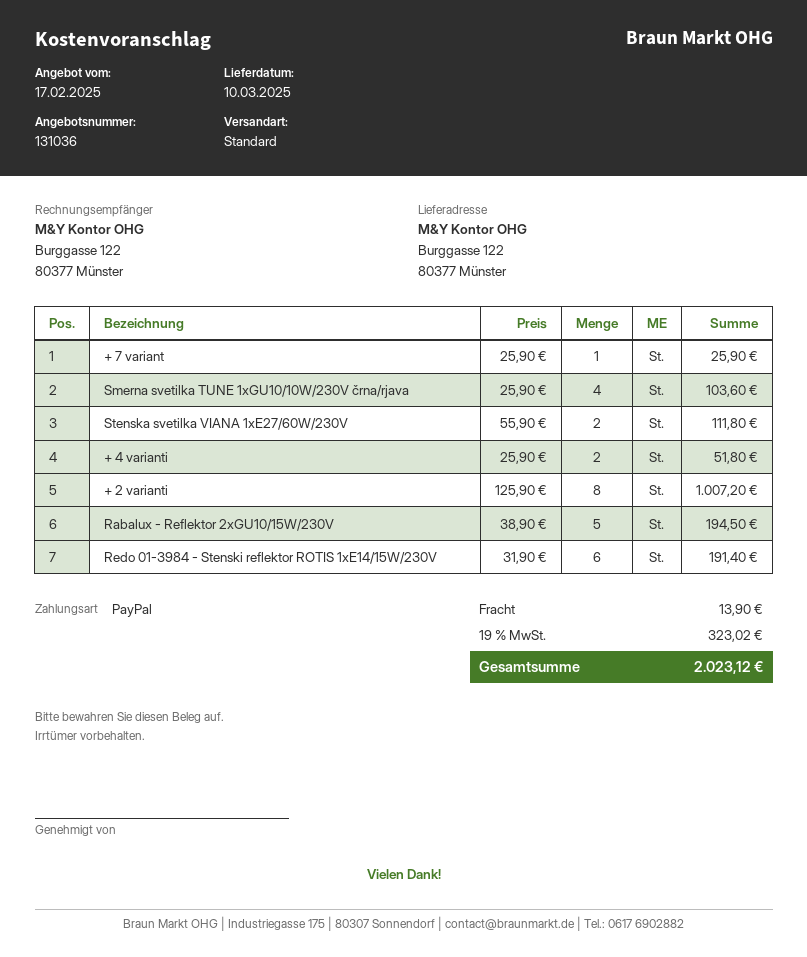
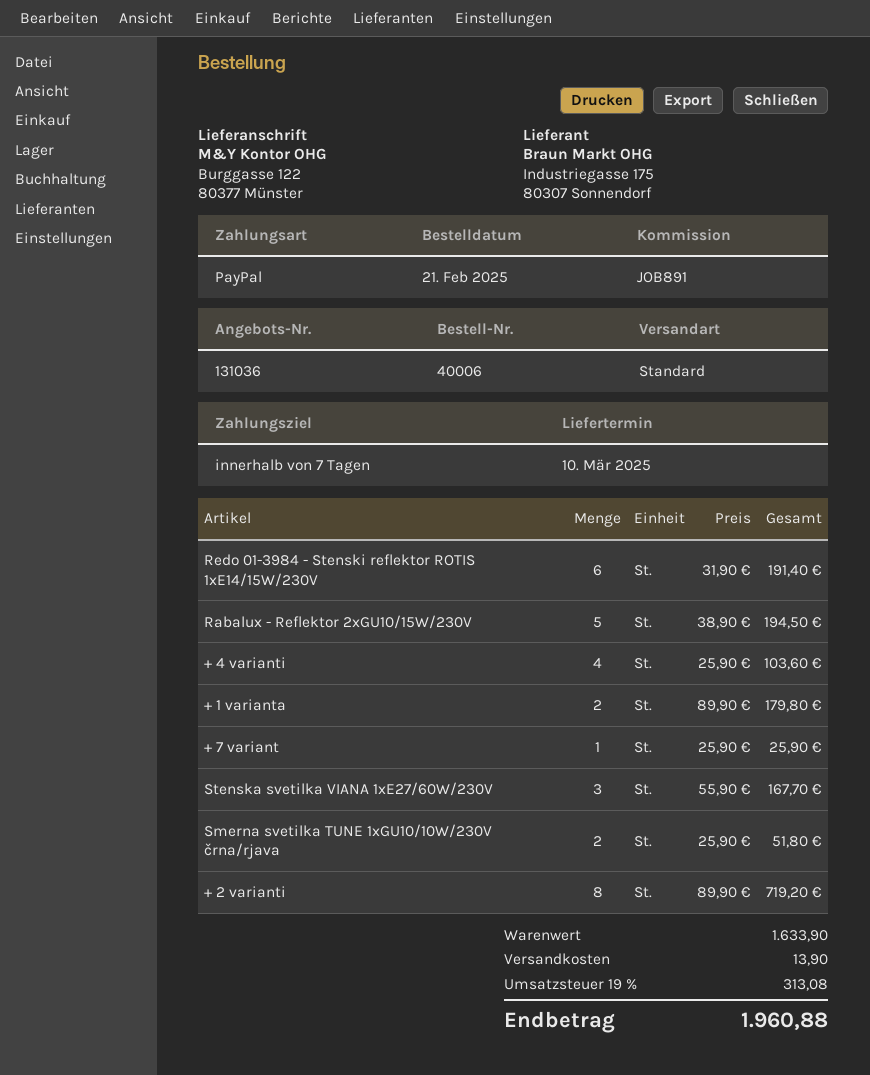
Smerna svetilka TUNE 1xGU10/10W/230V črna/rjava: 4 x 25.90 = 103.60 -> 2 x 25.90 = 51.80
Stenska svetilka VIANA 1xE27/60W/230V: 2 x 55.90 = 111.80 -> 3 x 55.90 = 167.70
+ 4 varianti: 2 x 25.90 = 51.80 -> 4 x 25.90 = 103.60
+ 2 varianti: 8 x 125.90 = 1007.20 -> 8 x 89.90 = 719.20
+ 1 varianta: none -> 2 x 89.90 = 179.80
tax: 19% = 323.02 -> 19% = 313.08
total: 2023.12 -> 1960.88

